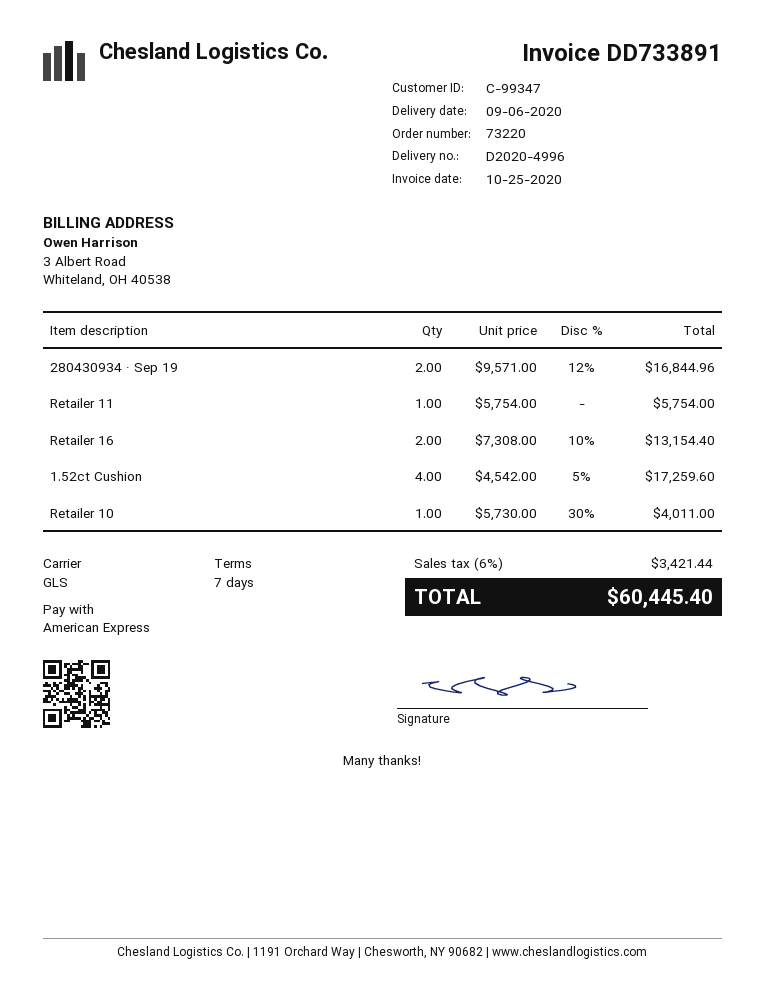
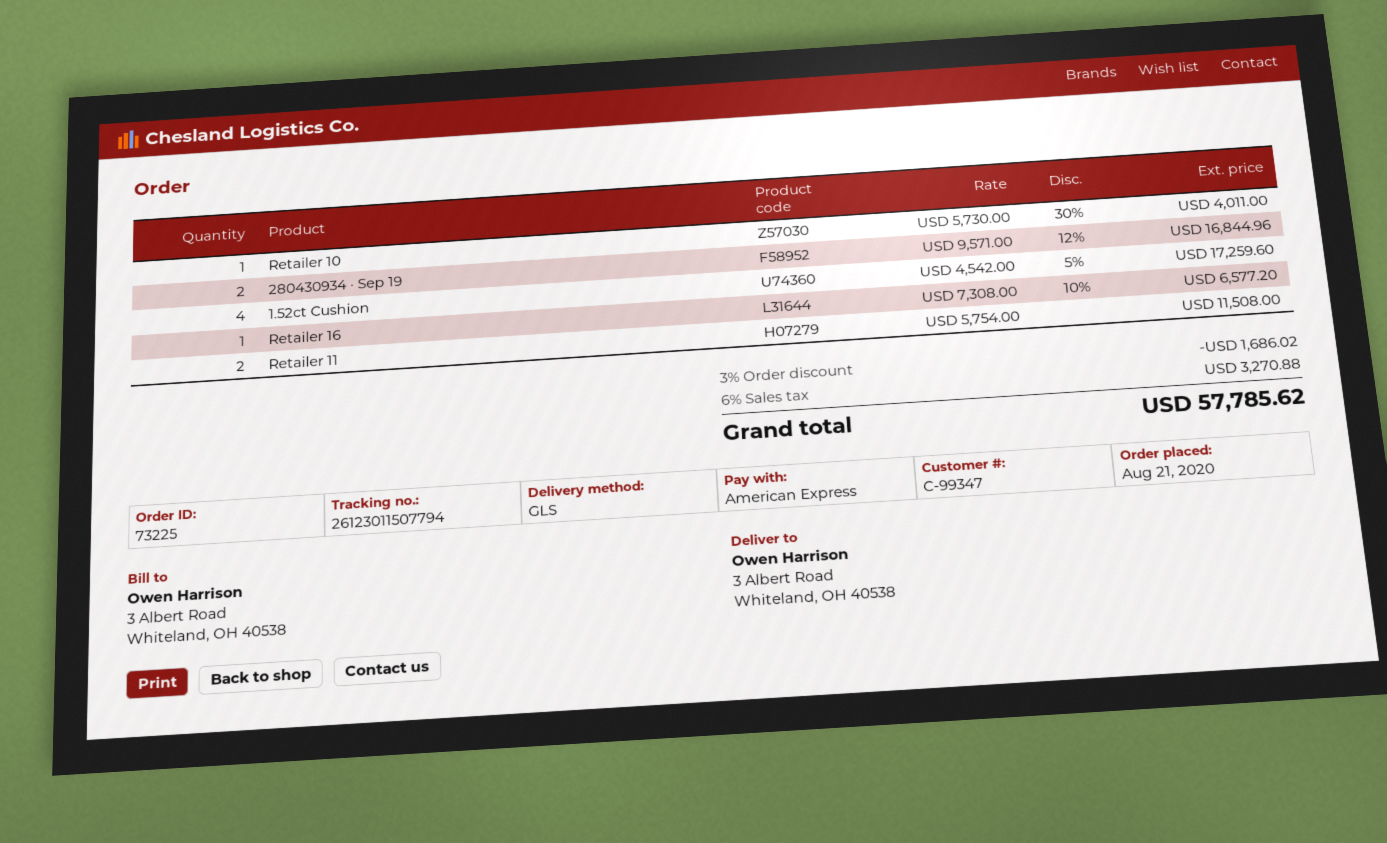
order number: 73220 -> 73225
Retailer 11: 1 x 5754.00 = 5754.00 -> 2 x 5754.00 = 11508.00
Retailer 16: 2 x 7308.00 - 10% = 13154.40 -> 1 x 7308.00 - 10% = 6577.20
discount: none -> 3% = 1686.02
tax: 6% = 3421.44 -> 6% = 3270.88
total: 60445.40 -> 57785.62

